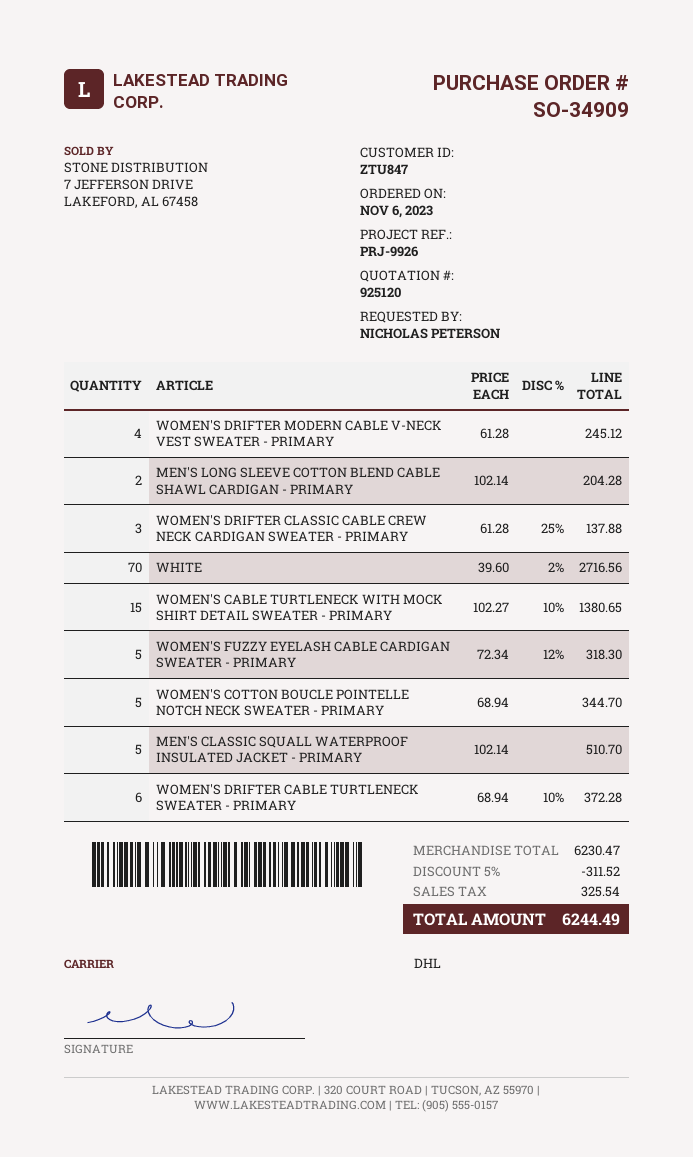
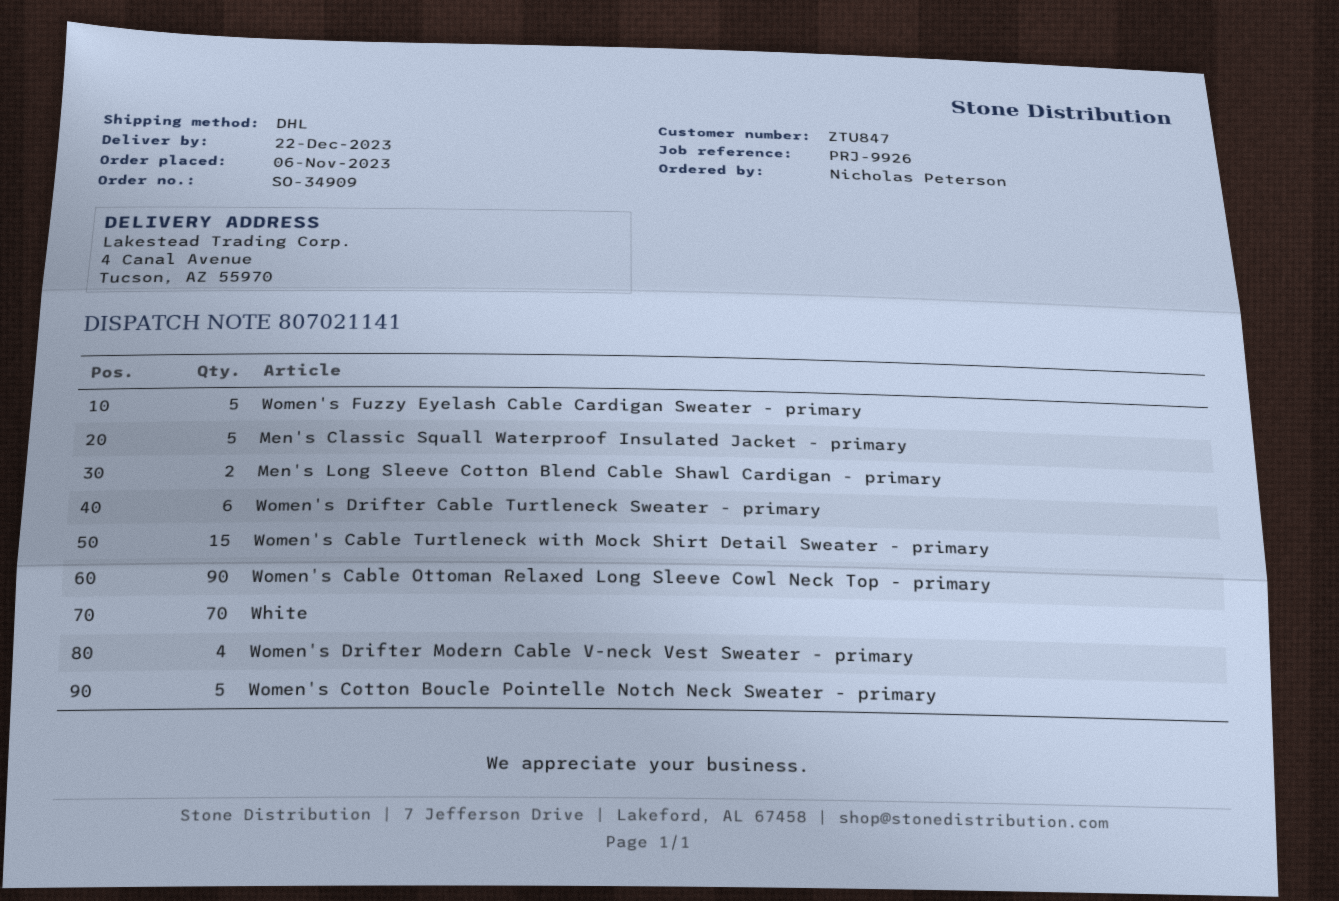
WOMEN'S DRIFTER CLASSIC CABLE CREW NECK CARDIGAN SWEATER - PRIMARY: 3 -> none
Women's Cable Ottoman Relaxed Long Sleeve Cowl Neck Top - primary: none -> 90

